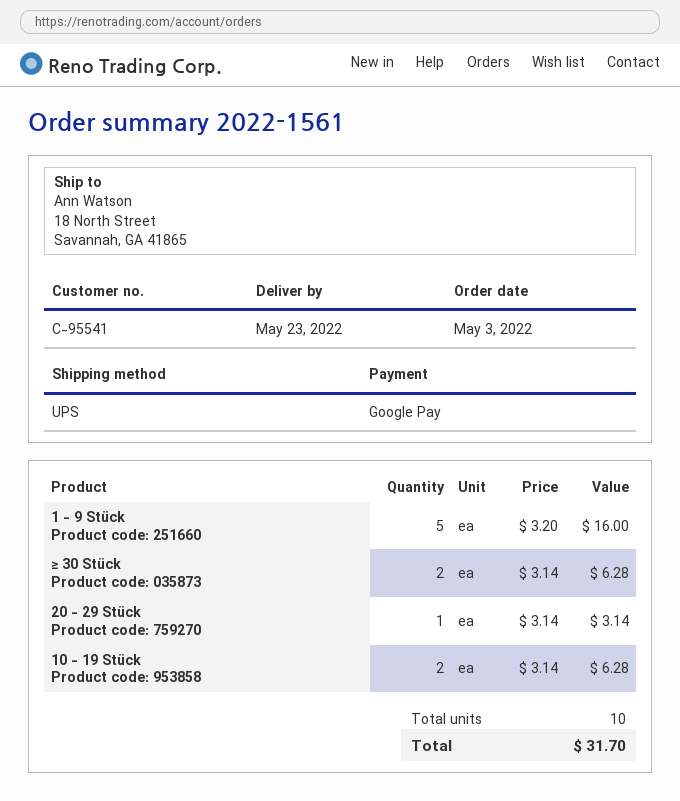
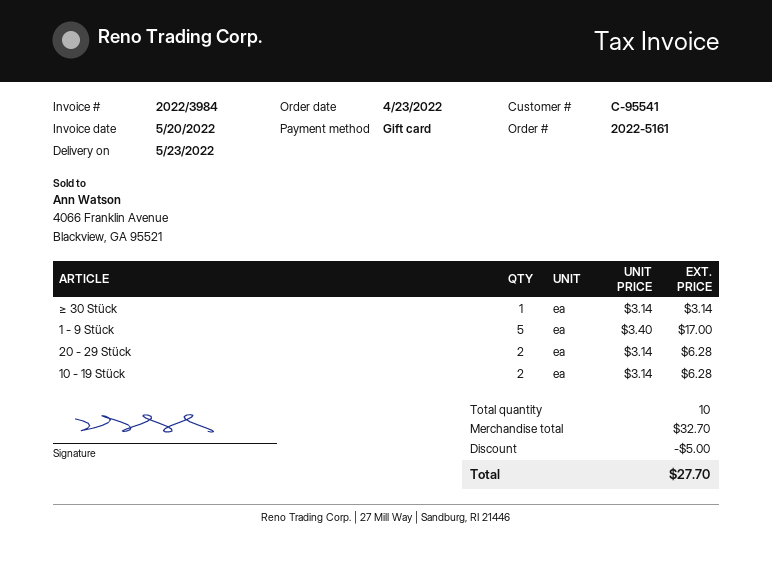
order number: 2022-1561 -> 2022-5161
order date: 2022-05-03 -> 2022-04-23
payment method: Google Pay -> gift card
1 - 9 Stück: 5 x 3.20 = 16.00 -> 5 x 3.40 = 17.00
≥ 30 Stück: 2 x 3.14 = 6.28 -> 1 x 3.14 = 3.14
20 - 29 Stück: 1 x 3.14 = 3.14 -> 2 x 3.14 = 6.28
discount: none -> 5.00
total: 31.70 -> 27.70

